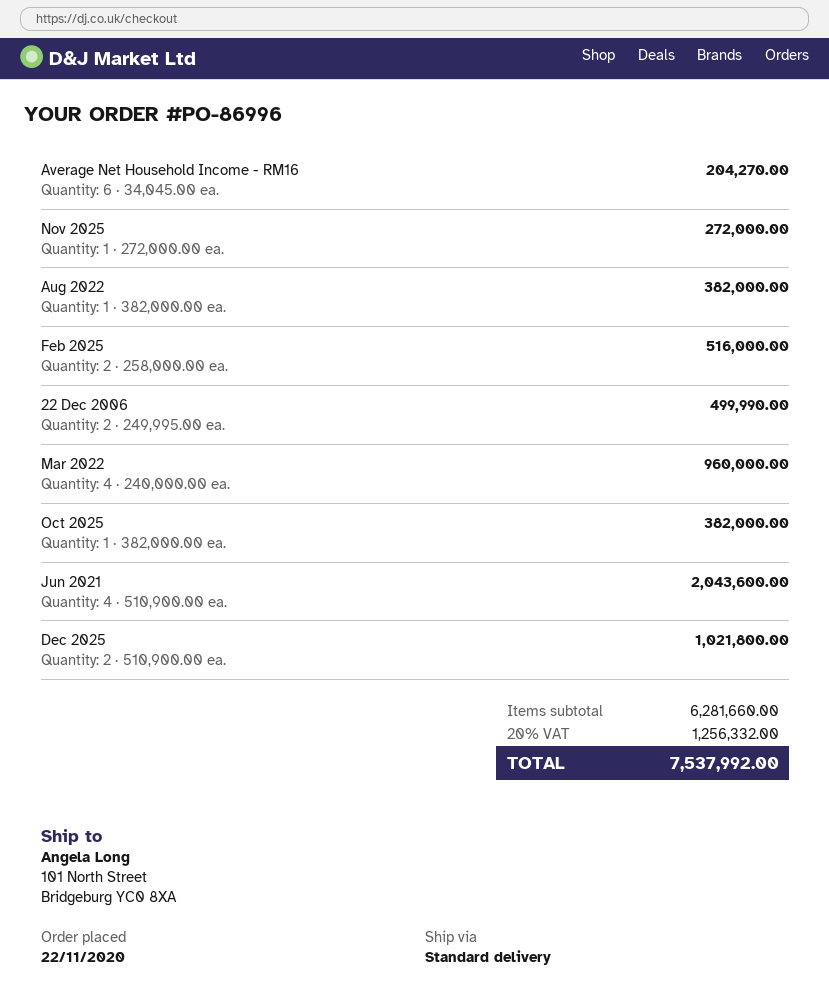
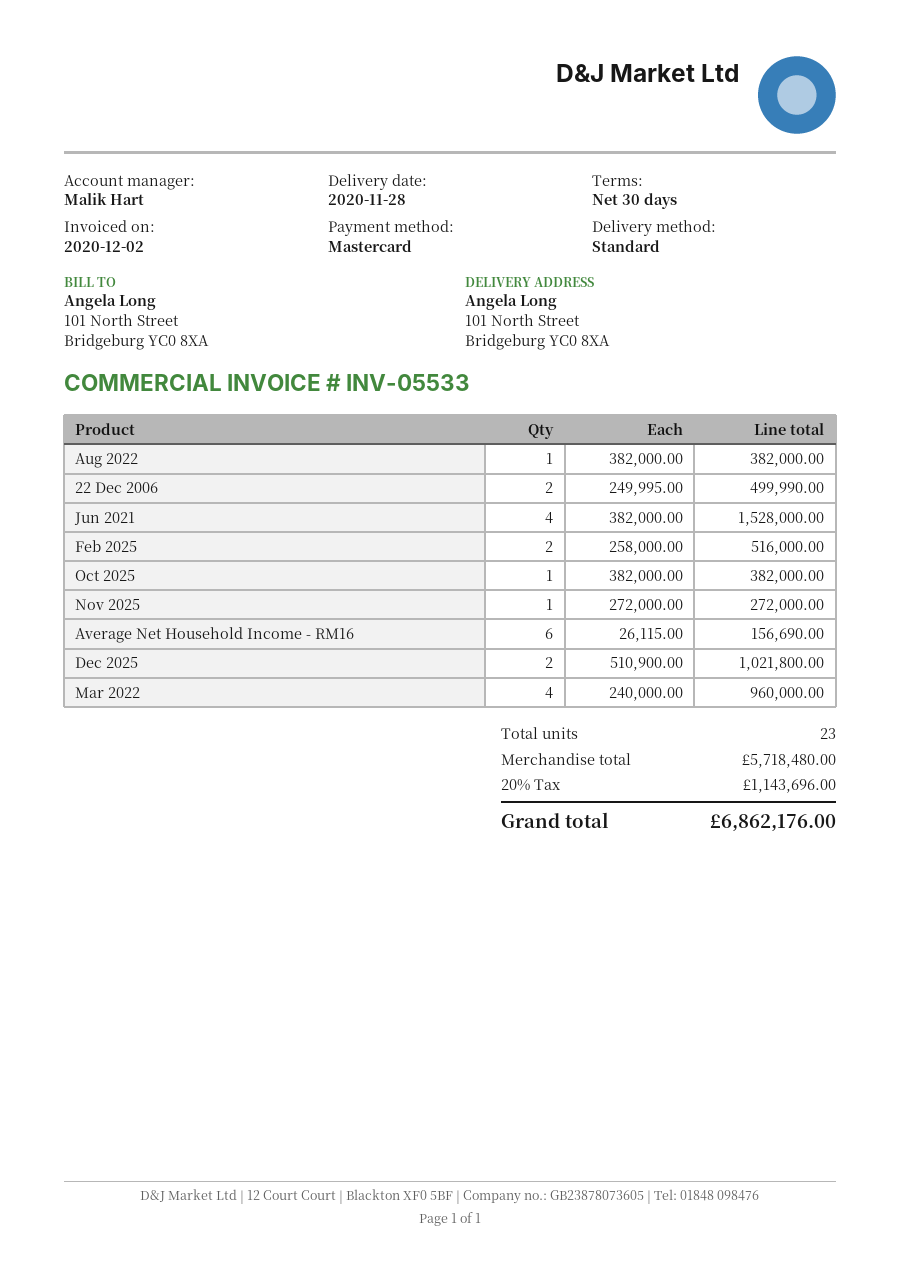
Average Net Household Income - RM16: 6 x 34045.00 = 204270.00 -> 6 x 26115.00 = 156690.00
Jun 2021: 4 x 510900.00 = 2043600.00 -> 4 x 382000.00 = 1528000.00
subtotal: 6281660.00 -> 5718480.00
tax: 20% = 1256332.00 -> 20% = 1143696.00
total: 7537992.00 -> 6862176.00

